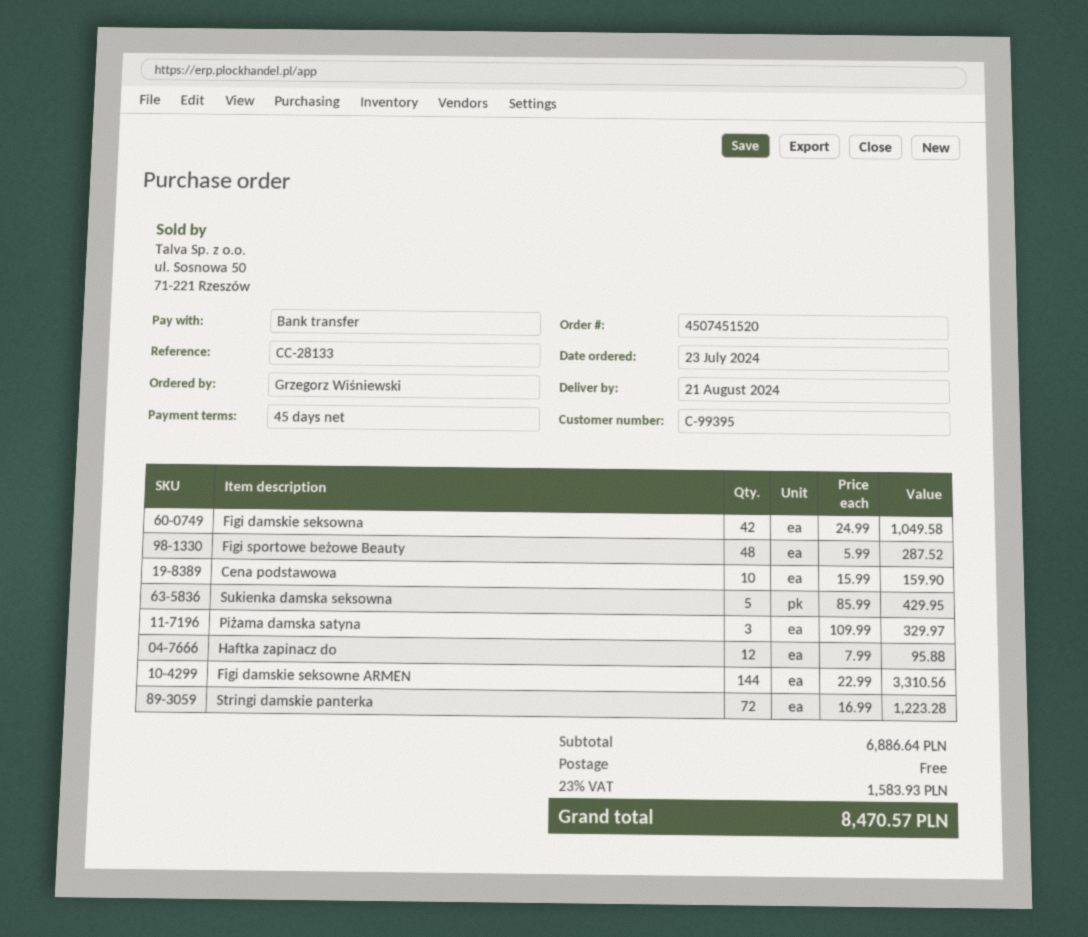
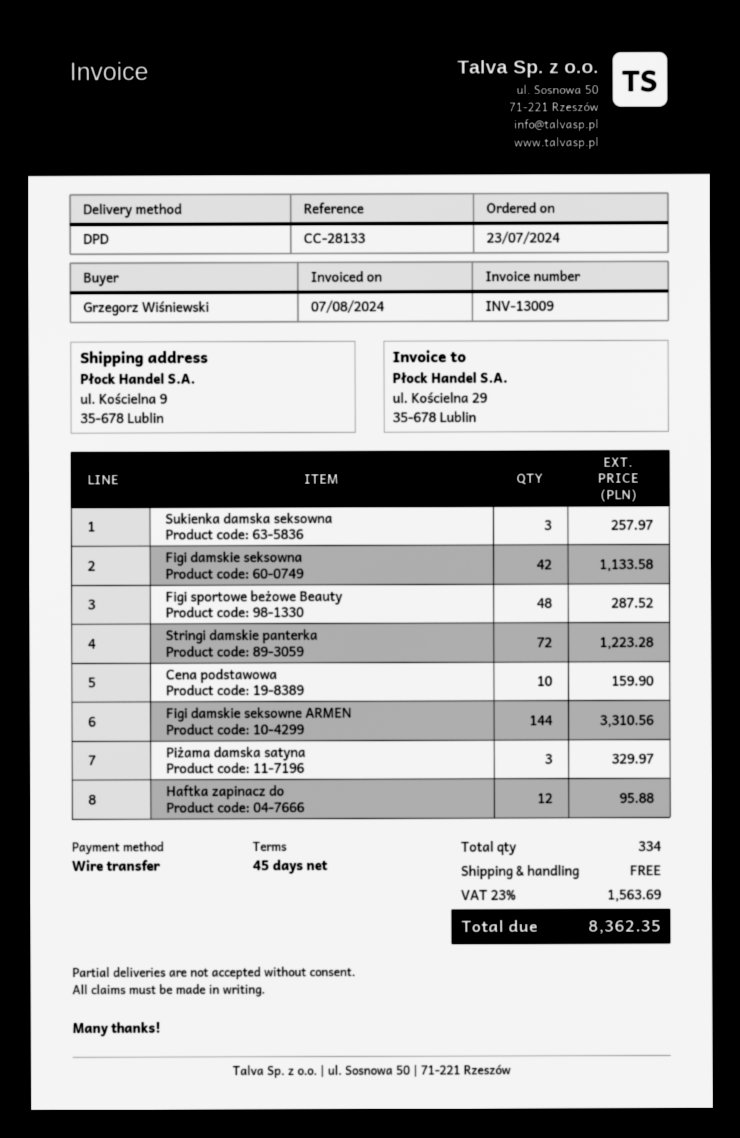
Figi damskie seksowna: 42 for 1049.58 -> 42 for 1133.58
Sukienka damska seksowna: 5 for 429.95 -> 3 for 257.97
tax: 23% = 1583.93 -> 23% = 1563.69
total: 8470.57 -> 8362.35

